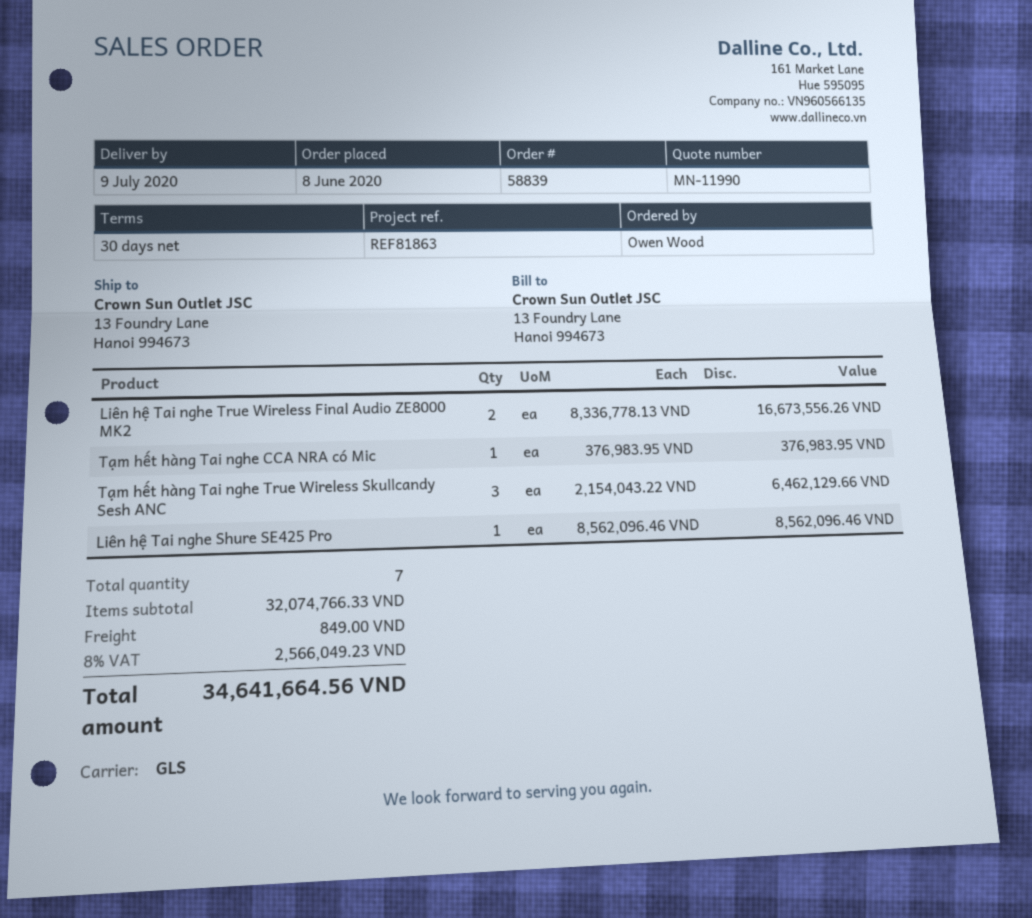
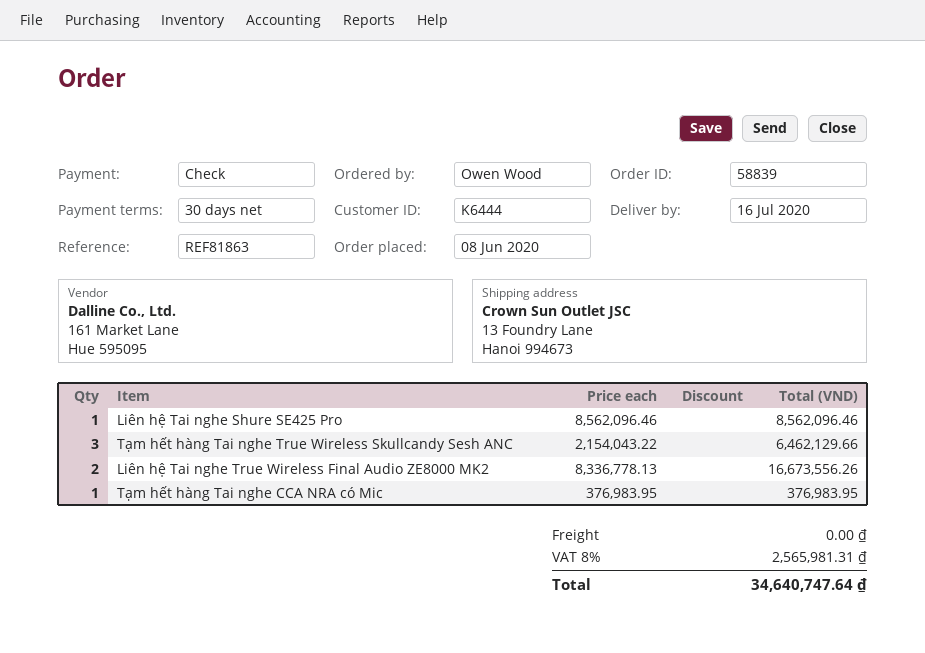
delivery date: 2020-07-09 -> 2020-07-16
shipping: 849.00 -> 0.00
tax: 8% = 2566049.23 -> 8% = 2565981.31
total: 34641664.56 -> 34640747.64

